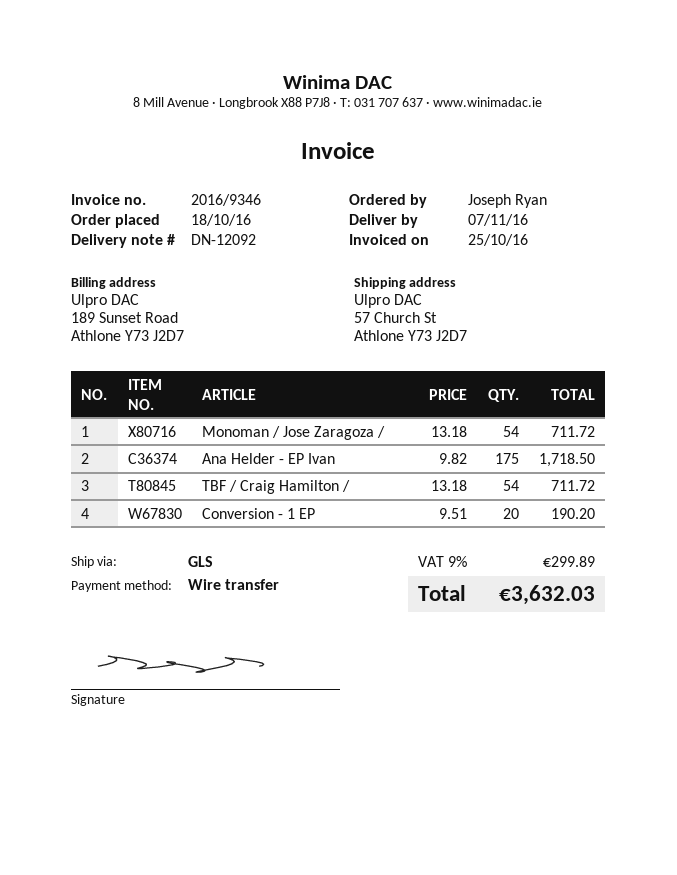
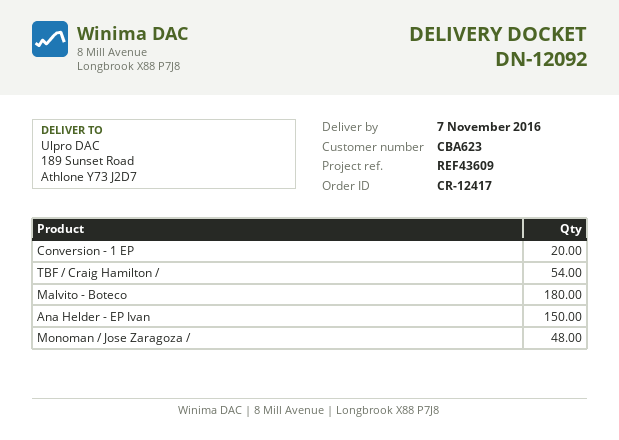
ship to: 57 Church St, Athlone Y73 J2D7 -> 189 Sunset Road, Athlone Y73 J2D7
Monoman / Jose Zaragoza /: 54 -> 48
Ana Helder - EP Ivan: 175 -> 150
Malvito - Boteco: none -> 180

